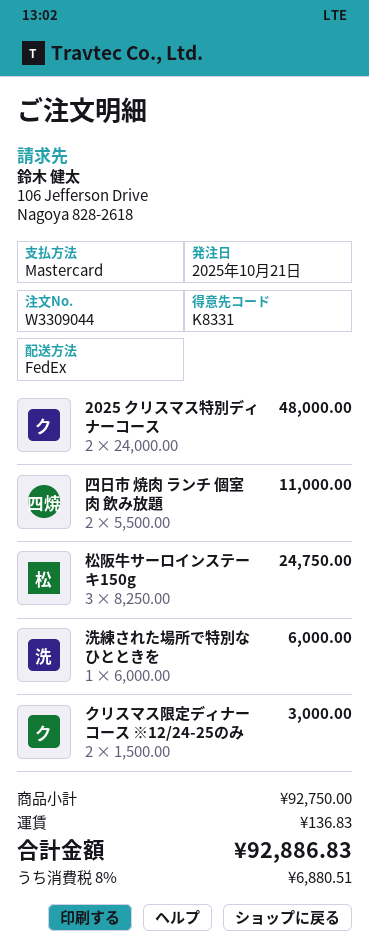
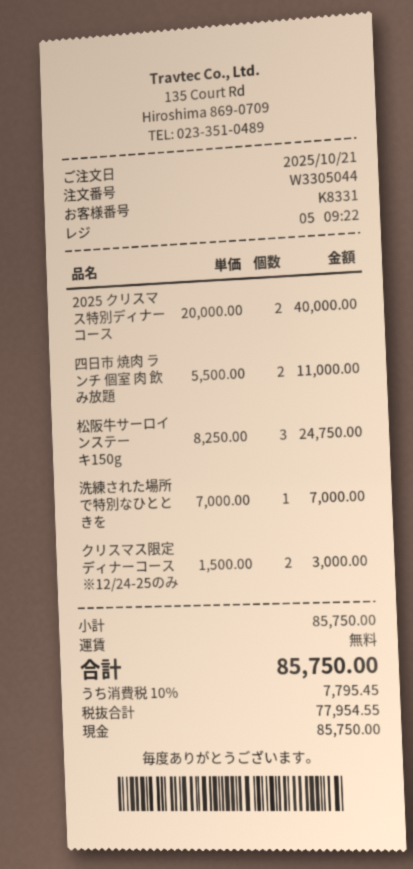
order number: W3309044 -> W3305044
payment method: Mastercard -> cash
2025 クリスマス特別ディナーコース: 2 x 24000.00 = 48000.00 -> 2 x 20000.00 = 40000.00
洗練された場所で特別なひとときを: 1 x 6000.00 = 6000.00 -> 1 x 7000.00 = 7000.00
subtotal: 92750.00 -> 85750.00
shipping: 136.83 -> 0.00
tax: 8% = 6880.51 -> 10% = 7795.45
total: 92886.83 -> 85750.00

